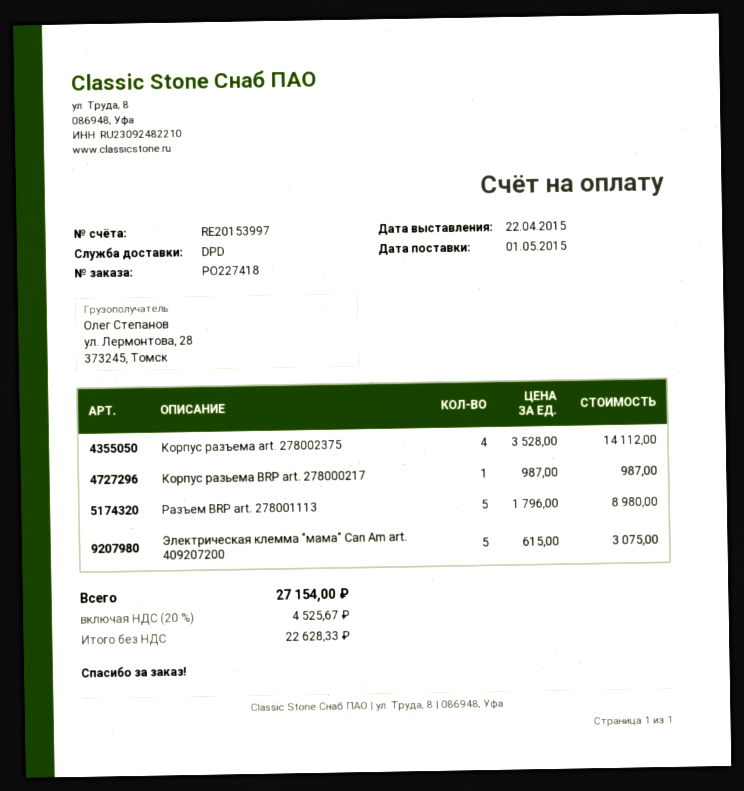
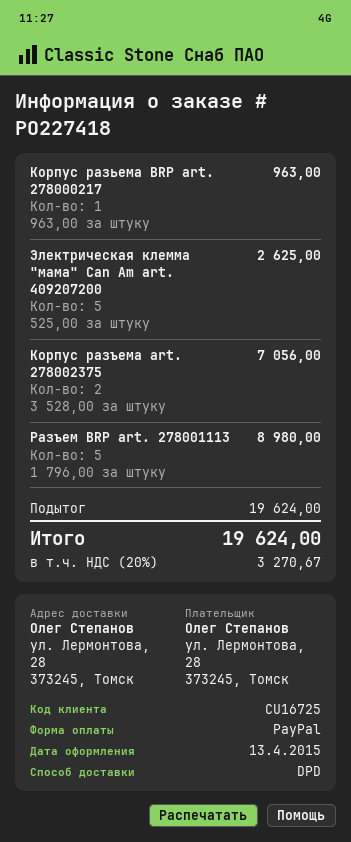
Корпус разъема art. 278002375: 4 x 3528.00 = 14112.00 -> 2 x 3528.00 = 7056.00
Корпус разьема BRP art. 278000217: 1 x 987.00 = 987.00 -> 1 x 963.00 = 963.00
Электрическая клемма "мама" Can Am art. 409207200: 5 x 615.00 = 3075.00 -> 5 x 525.00 = 2625.00
tax: 20% = 4525.67 -> 20% = 3270.67
total: 27154.00 -> 19624.00

